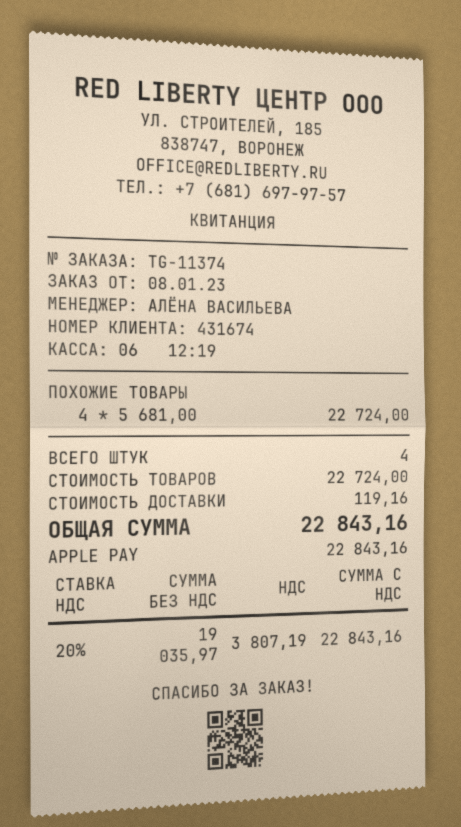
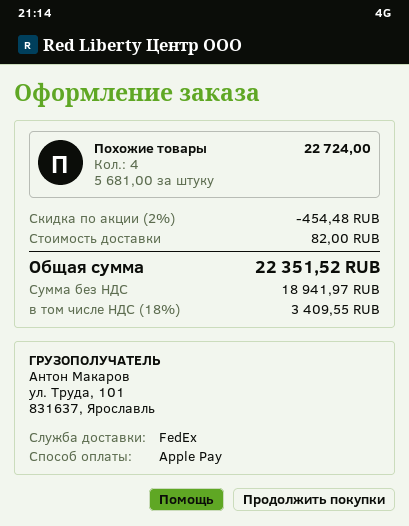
discount: none -> 2% = 454.48
shipping: 119.16 -> 82.00
net: 19035.97 -> 18941.97
tax: 20% = 3807.19 -> 18% = 3409.55
total: 22843.16 -> 22351.52

